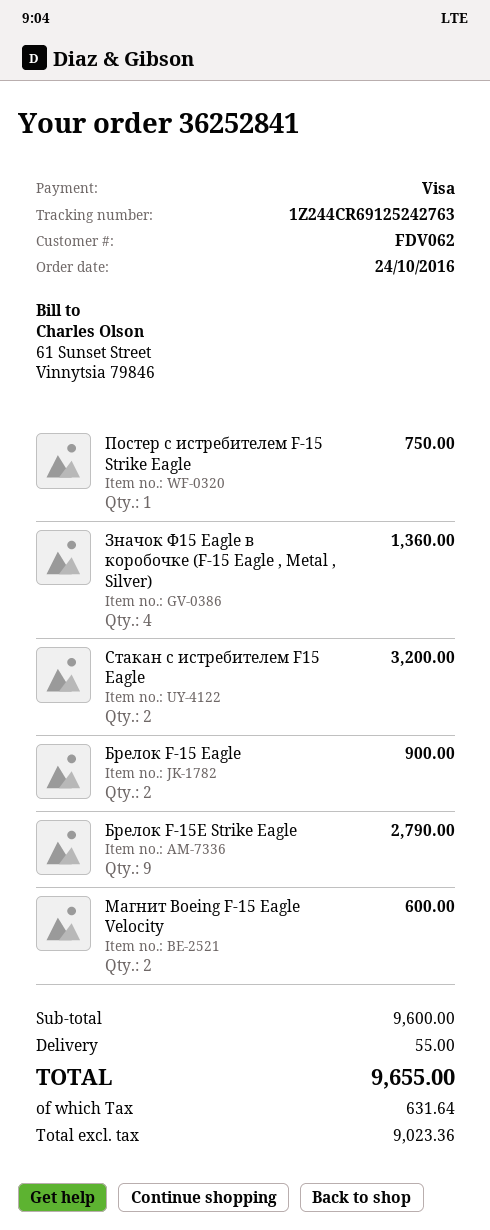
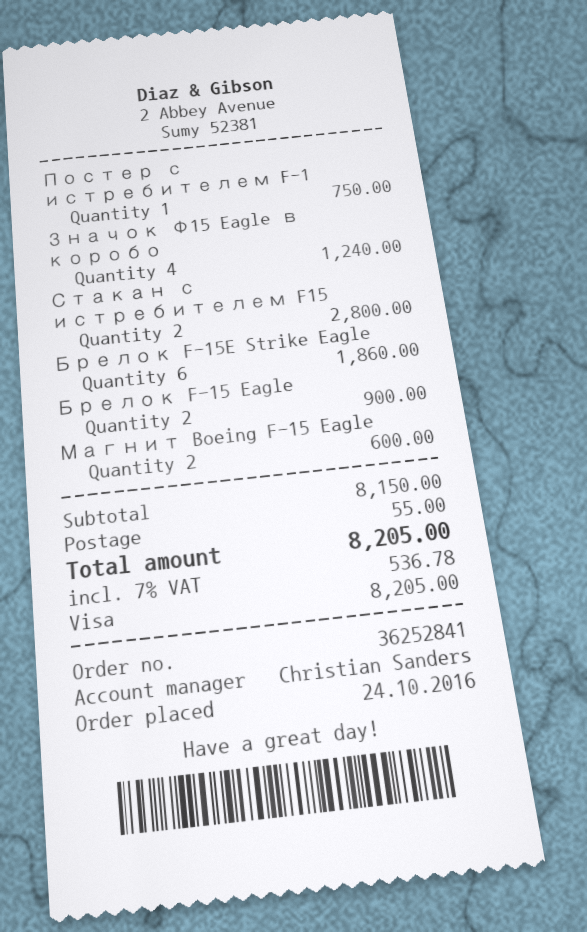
Значок Ф15 Eagle в коробочке (F-15 Eagle , Metal , Silver): 4 for 1360.00 -> 4 for 1240.00
Стакан с истребителем F15 Eagle: 2 for 3200.00 -> 2 for 2800.00
Брелок F-15E Strike Eagle: 9 for 2790.00 -> 6 for 1860.00
subtotal: 9600.00 -> 8150.00
tax: 631.64 -> 536.78
total: 9655.00 -> 8205.00

